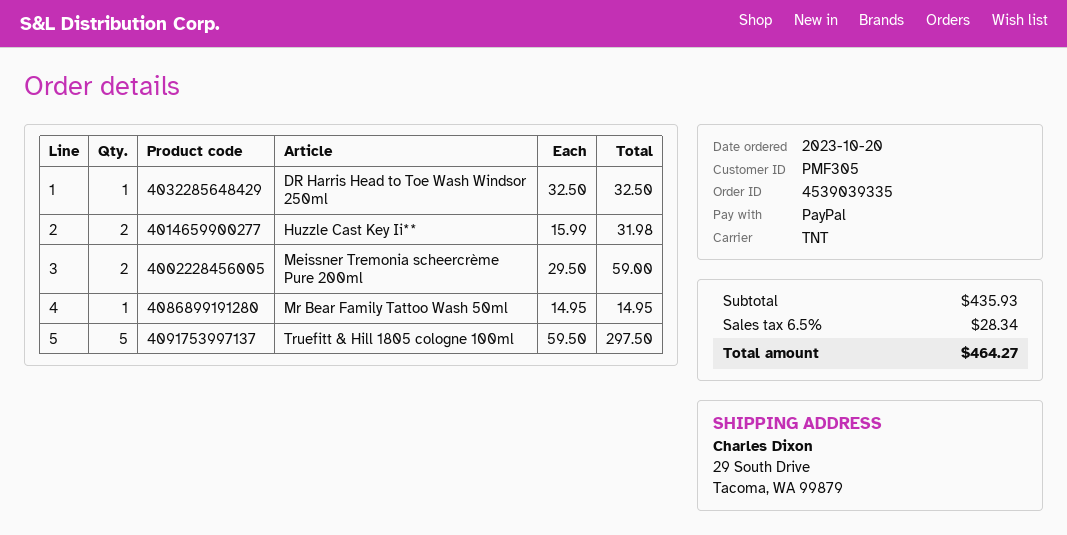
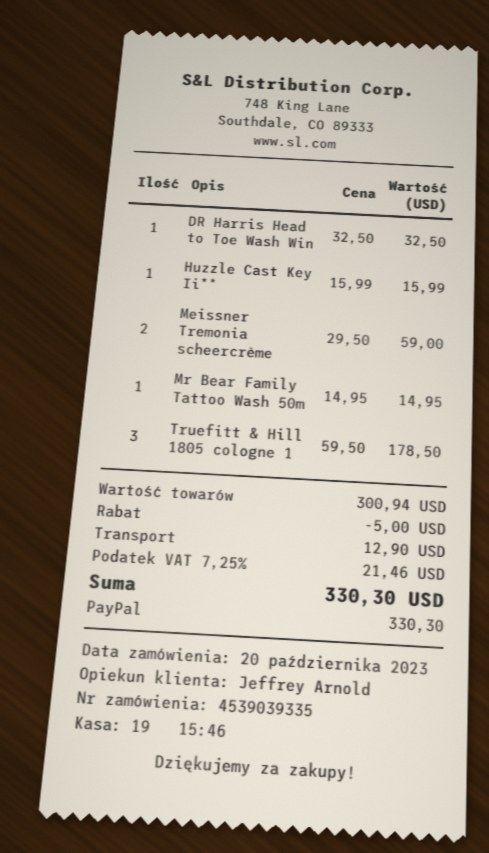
Huzzle Cast Key Ii**: 2 x 15.99 = 31.98 -> 1 x 15.99 = 15.99
Truefitt & Hill 1805 cologne 100ml: 5 x 59.50 = 297.50 -> 3 x 59.50 = 178.50
subtotal: 435.93 -> 300.94
discount: none -> 5.00
shipping: none -> 12.90
tax: 6.5% = 28.34 -> 7.25% = 21.46
total: 464.27 -> 330.30

